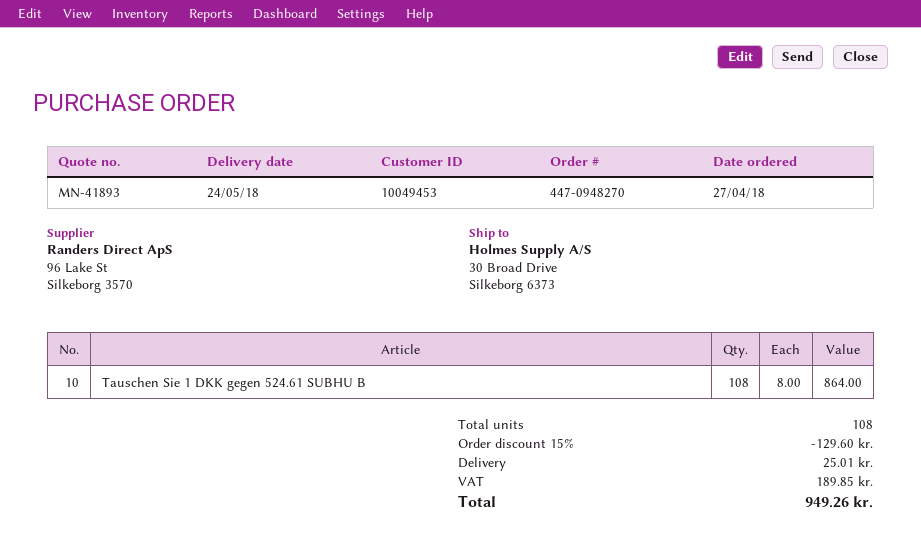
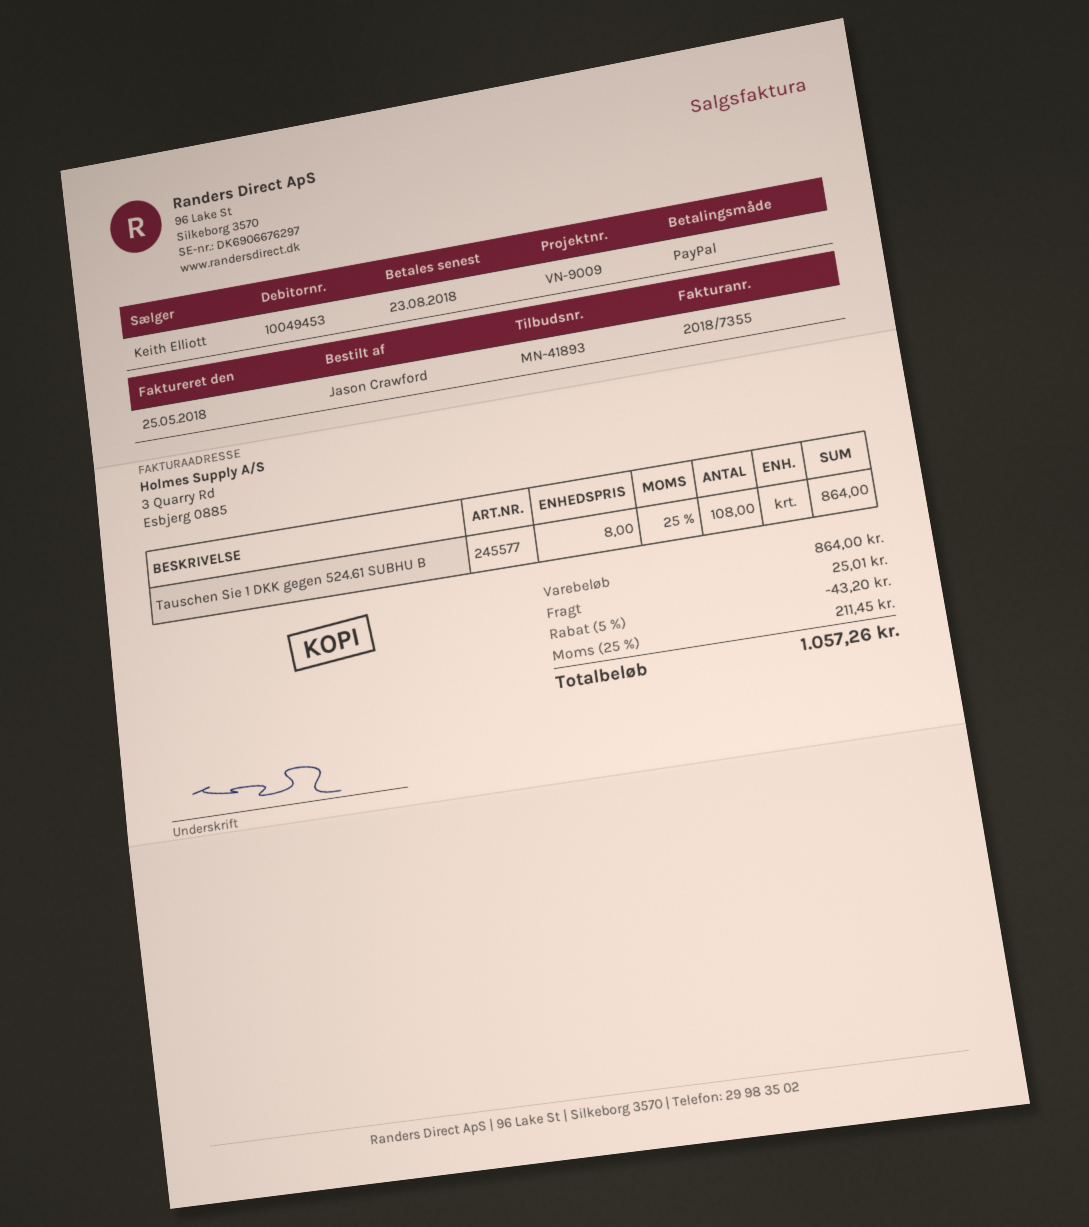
discount: 15% = 129.60 -> 5% = 43.20
tax: 189.85 -> 211.45
total: 949.26 -> 1057.26

